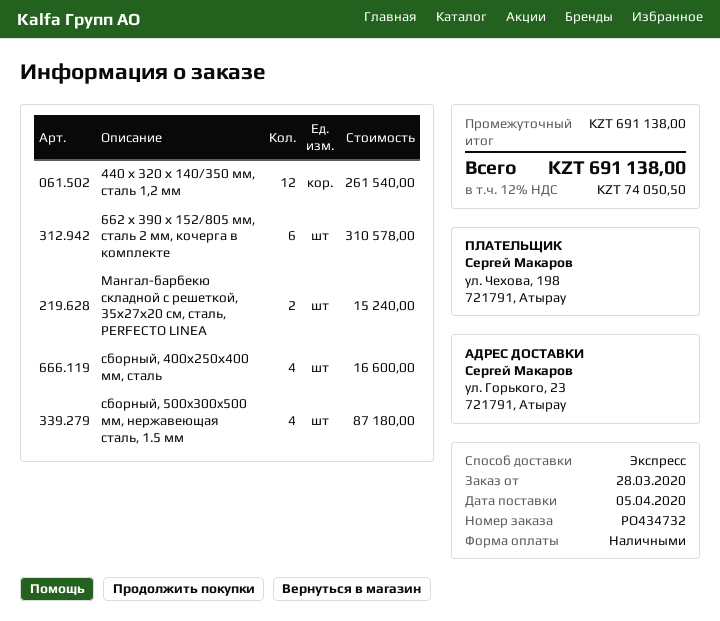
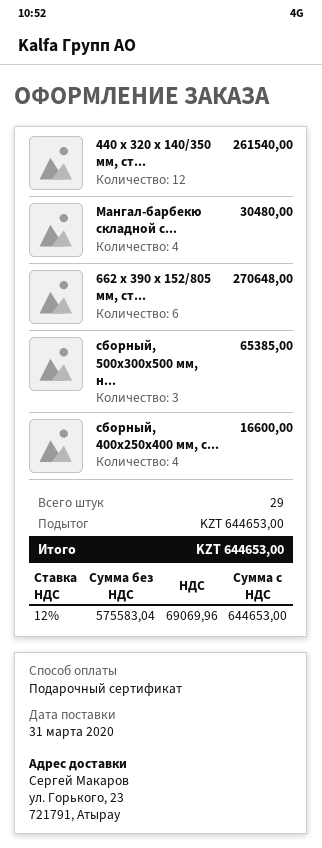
delivery date: 2020-04-05 -> 2020-03-31
payment method: cash -> gift card
662 х 390 х 152/805 мм, сталь 2 мм, кочерга в комплекте: 6 for 310578.00 -> 6 for 270648.00
Мангал-барбекю складной с решеткой, 35х27х20 см, сталь, PERFECTO LINEA: 2 for 15240.00 -> 4 for 30480.00
сборный, 500x300x500 мм, нержавеющая сталь, 1.5 мм: 4 for 87180.00 -> 3 for 65385.00
subtotal: 691138.00 -> 644653.00
tax: 12% = 74050.50 -> 12% = 69069.96
total: 691138.00 -> 644653.00

